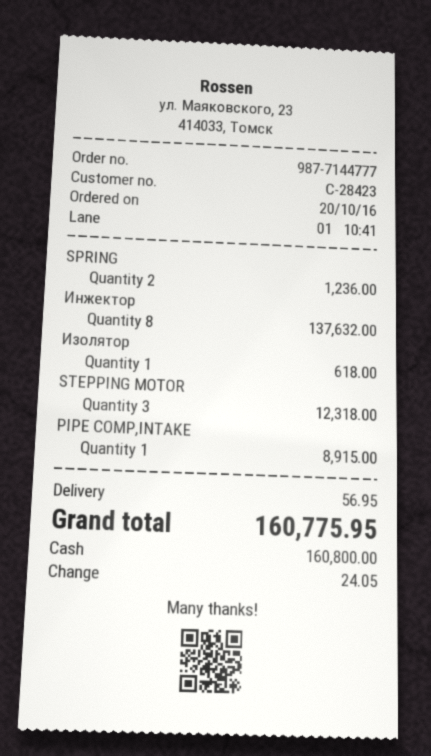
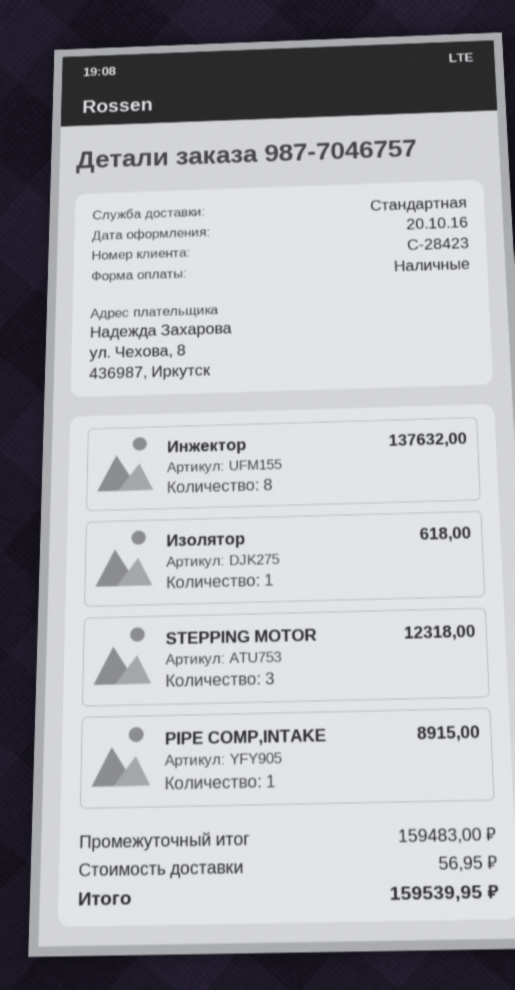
order number: 987-7144777 -> 987-7046757
SPRING: 2 for 1236.00 -> none
total: 160775.95 -> 159539.95

